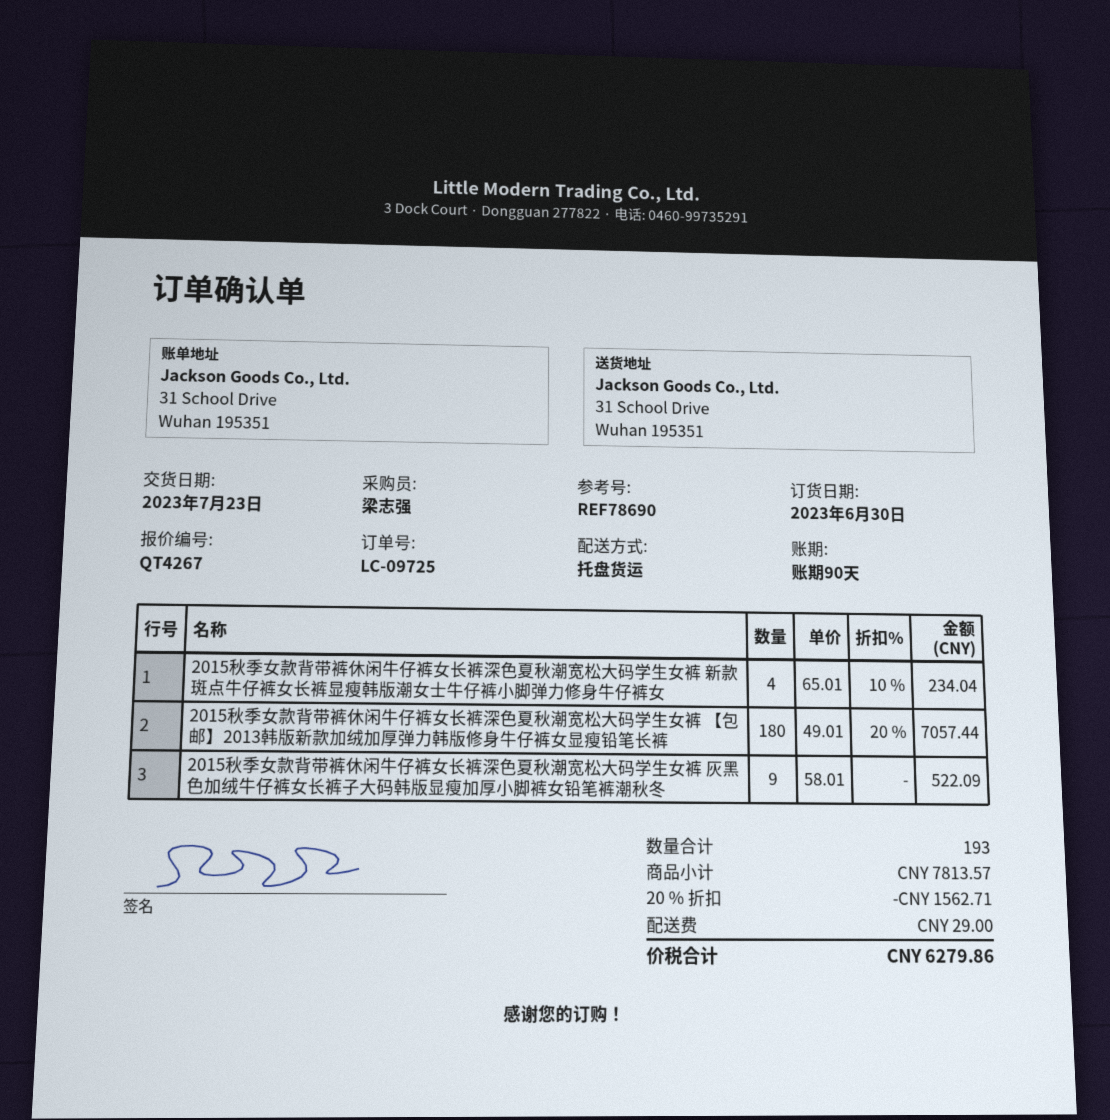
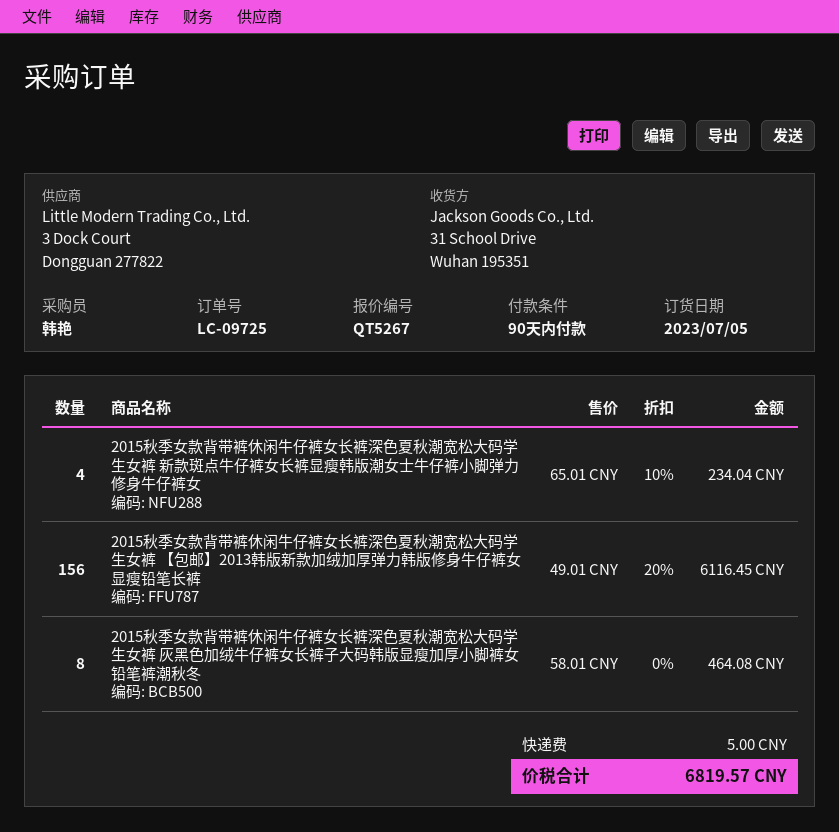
quote number: QT4267 -> QT5267
order date: 2023-06-30 -> 2023-07-05
ordered by: 梁志强 -> 韩艳
2015秋季女款背带裤休闲牛仔裤女长裤深色夏秋潮宽松大码学生女裤 【包邮】2013韩版新款加绒加厚弹力韩版修身牛仔裤女显瘦铅笔长裤: 180 x 49.01 - 20% = 7057.44 -> 156 x 49.01 - 20% = 6116.45
2015秋季女款背带裤休闲牛仔裤女长裤深色夏秋潮宽松大码学生女裤 灰黑色加绒牛仔裤女长裤子大码韩版显瘦加厚小脚裤女铅笔裤潮秋冬: 9 x 58.01 = 522.09 -> 8 x 58.01 = 464.08
discount: 20% = 1562.71 -> none
shipping: 29.00 -> 5.00
total: 6279.86 -> 6819.57

